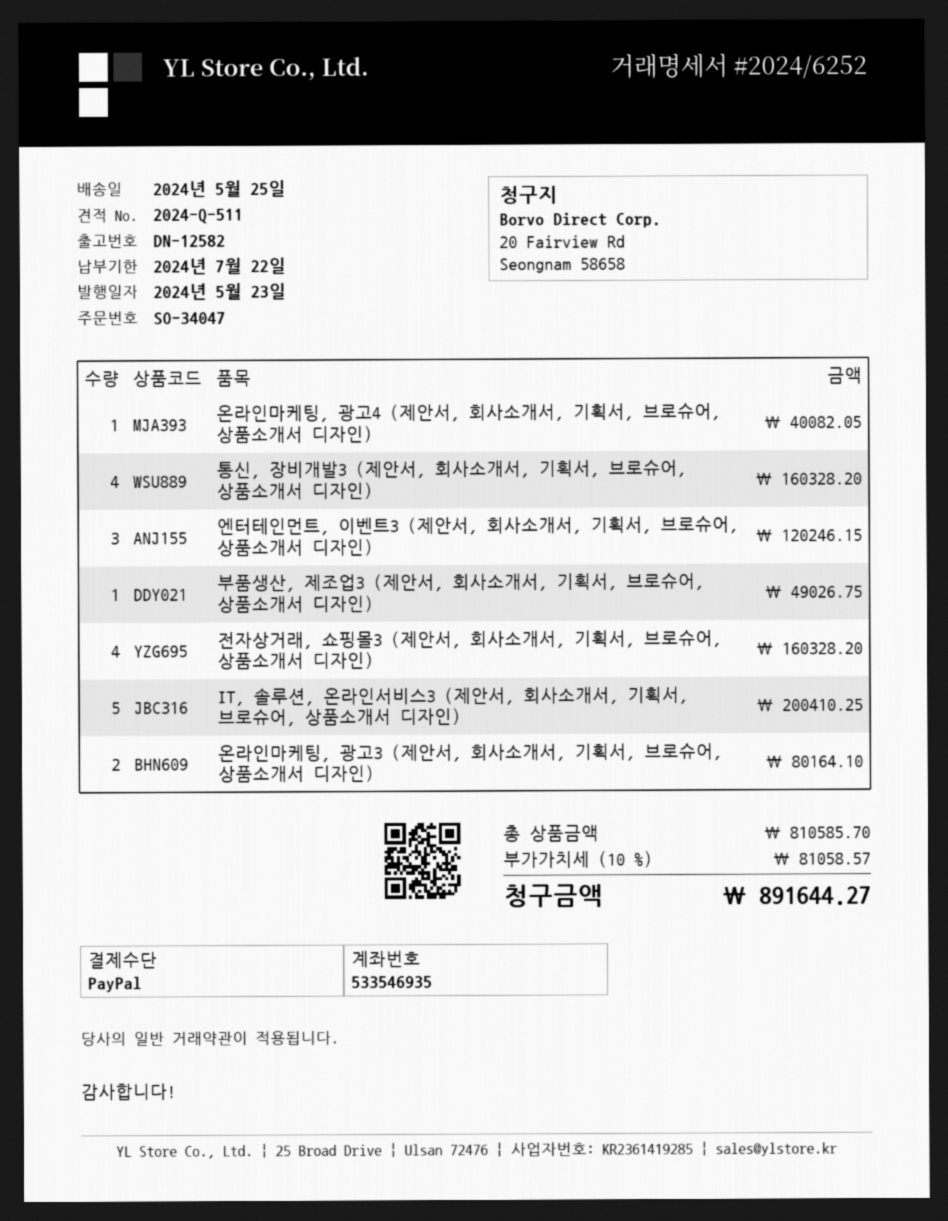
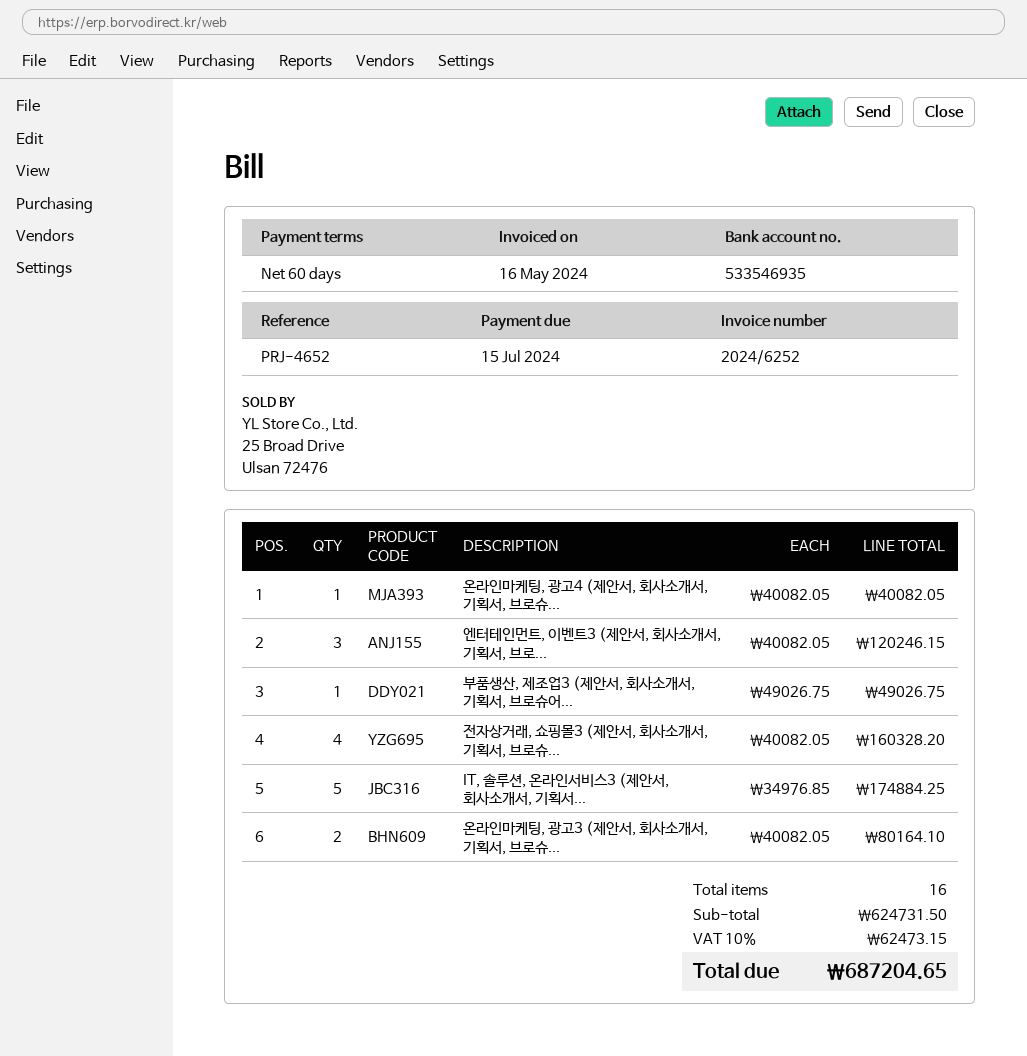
invoice date: 2024-05-23 -> 2024-05-16
due date: 2024-07-22 -> 2024-07-15
통신, 장비개발3 (제안서, 회사소개서, 기획서, 브로슈어, 상품소개서 디자인): 4 for 160328.20 -> none
IT, 솔루션, 온라인서비스3 (제안서, 회사소개서, 기획서, 브로슈어, 상품소개서 디자인): 5 for 200410.25 -> 5 for 174884.25
subtotal: 810585.70 -> 624731.50
tax: 10% = 81058.57 -> 10% = 62473.15
total: 891644.27 -> 687204.65

